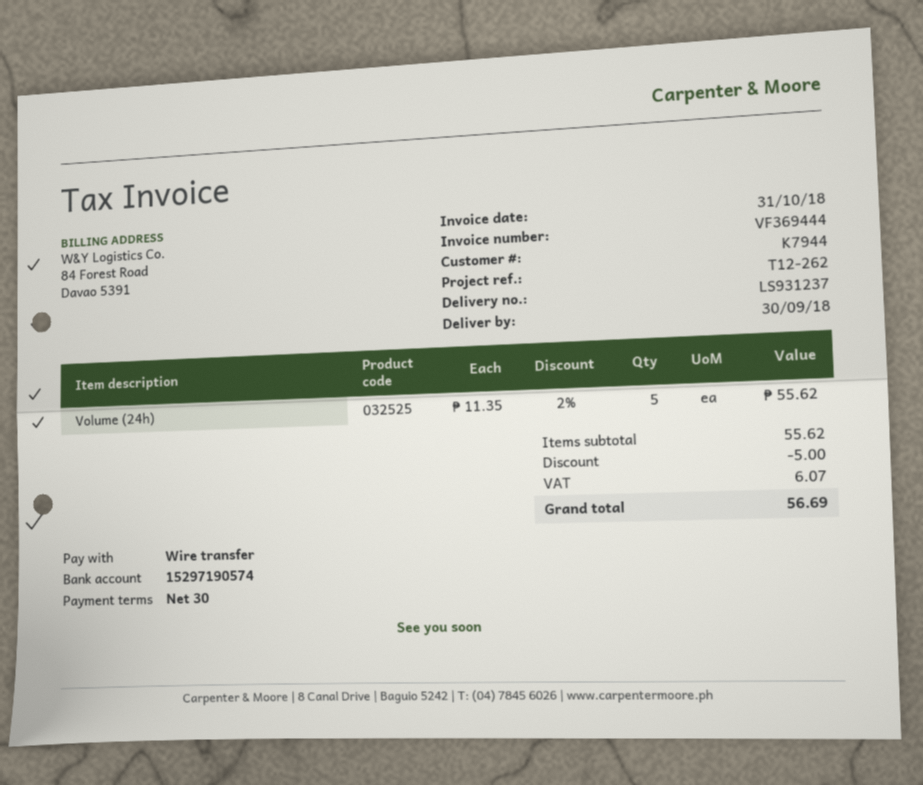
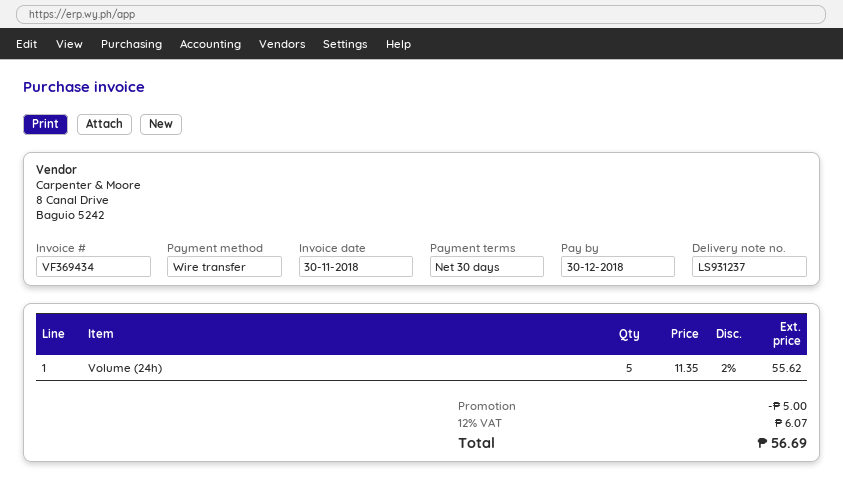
invoice number: VF369444 -> VF369434
invoice date: 2018-10-31 -> 2018-11-30

